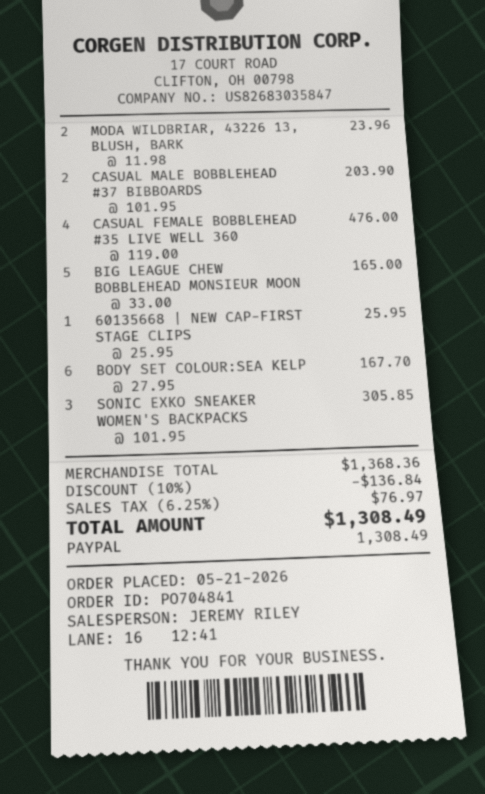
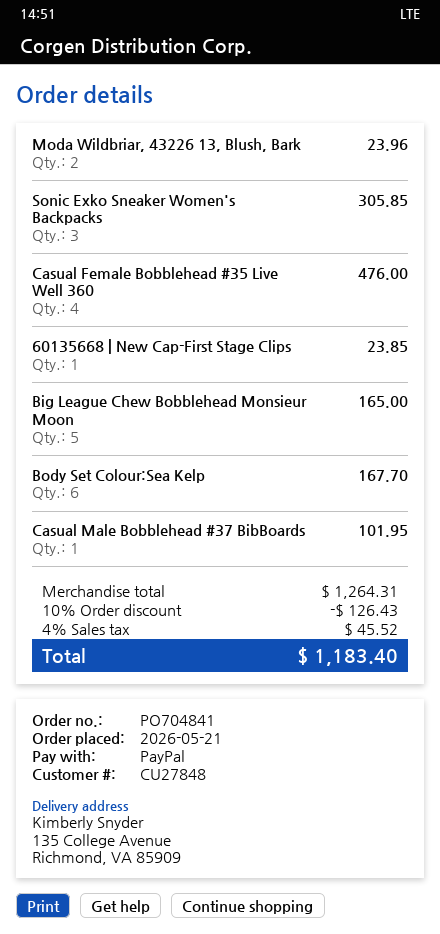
CASUAL MALE BOBBLEHEAD #37 BIBBOARDS: 2 for 203.90 -> 1 for 101.95
60135668 | NEW CAP-FIRST STAGE CLIPS: 1 for 25.95 -> 1 for 23.85
subtotal: 1368.36 -> 1264.31
discount: 10% = 136.84 -> 10% = 126.43
tax: 6.25% = 76.97 -> 4% = 45.52
total: 1308.49 -> 1183.40

